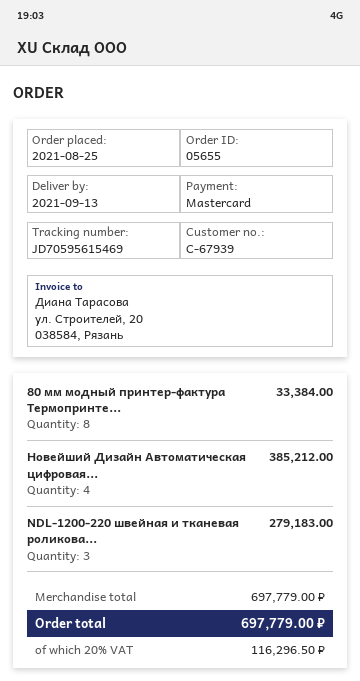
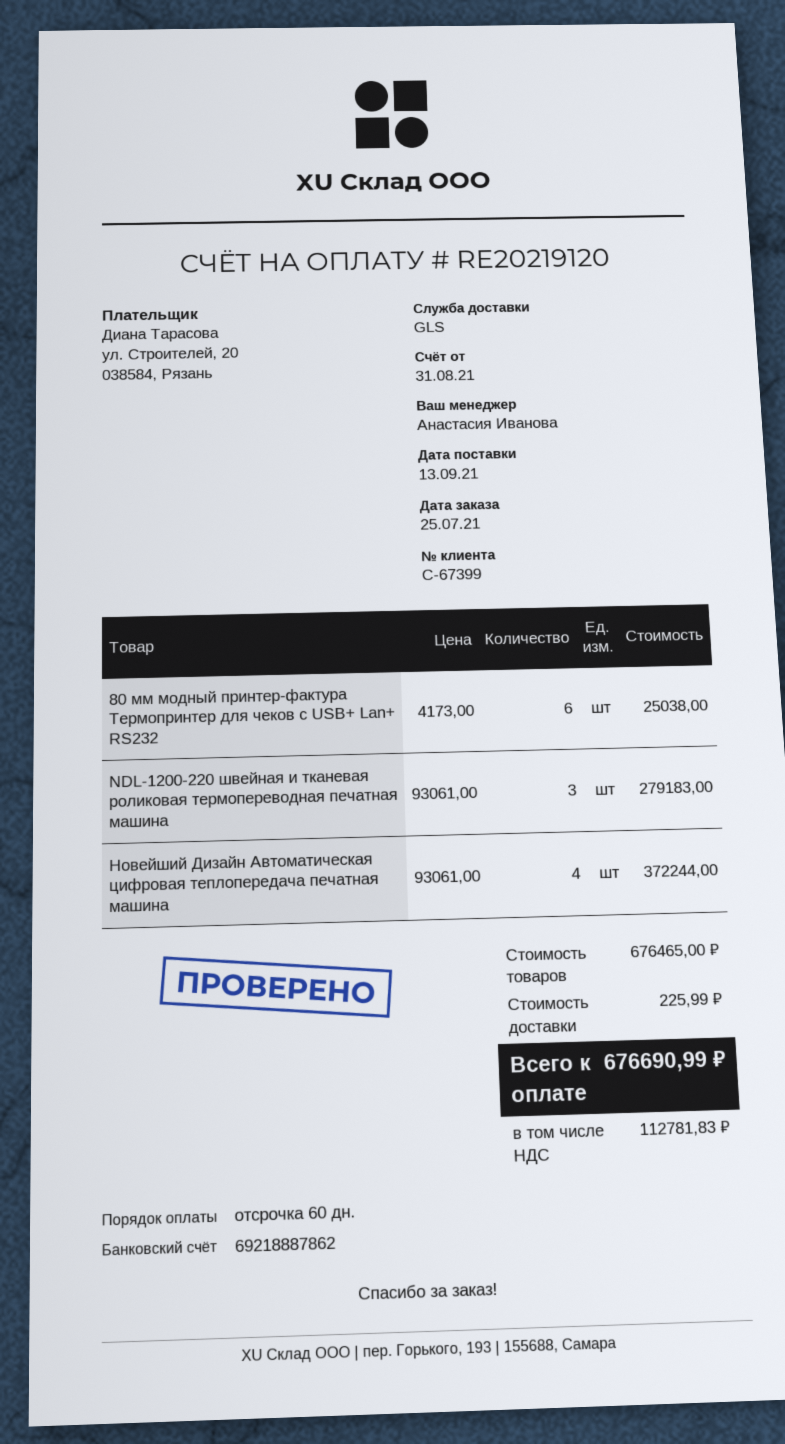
order date: 2021-08-25 -> 2021-07-25
customer number: C-67939 -> C-67399
80 мм модный принтер-фактура Термопринте...: 8 for 33384.00 -> 6 for 25038.00
Новейший Дизайн Автоматическая цифровая...: 4 for 385212.00 -> 4 for 372244.00
subtotal: 697779.00 -> 676465.00
shipping: none -> 225.99
tax: 116296.50 -> 112781.83
total: 697779.00 -> 676690.99

